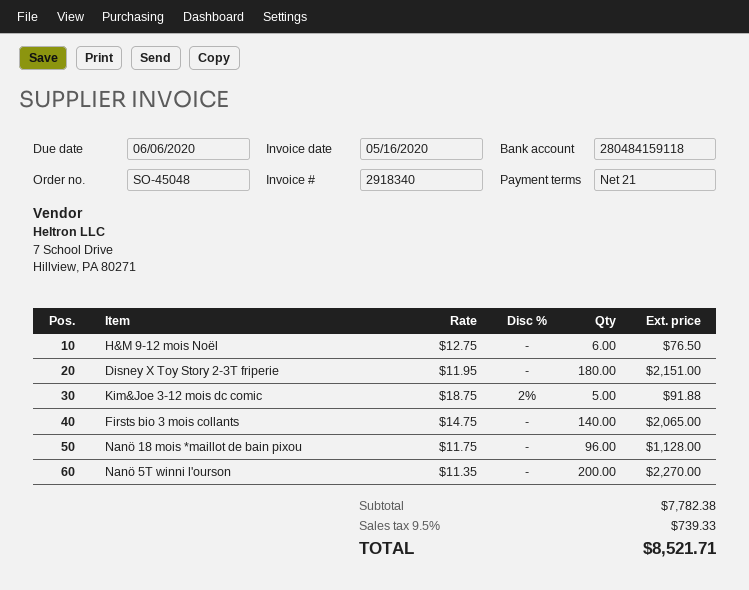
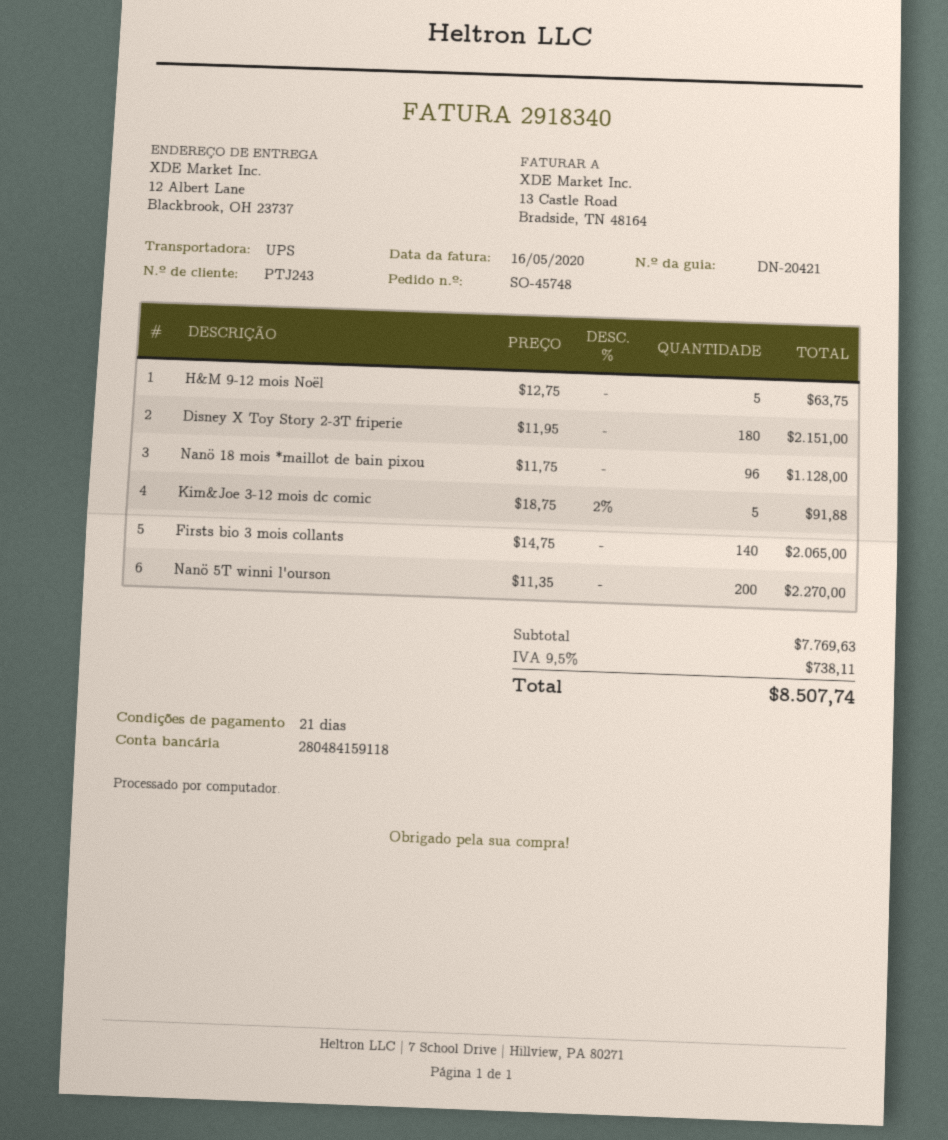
order number: SO-45048 -> SO-45748
H&M 9-12 mois Noël: 6 x 12.75 = 76.50 -> 5 x 12.75 = 63.75
subtotal: 7782.38 -> 7769.63
tax: 9.5% = 739.33 -> 9.5% = 738.11
total: 8521.71 -> 8507.74

